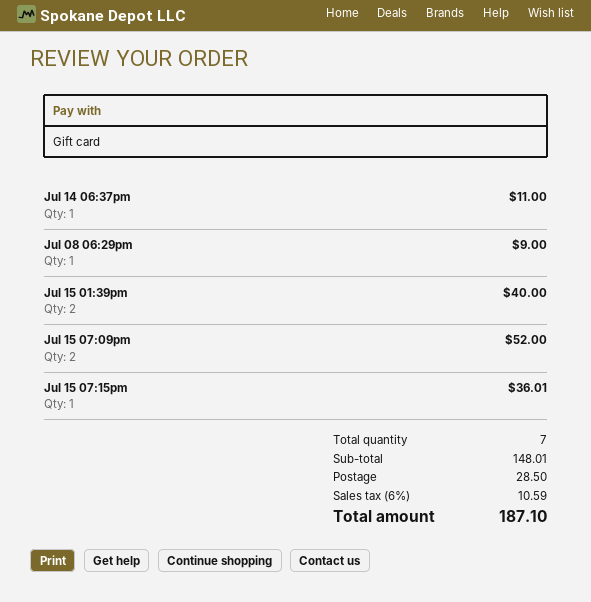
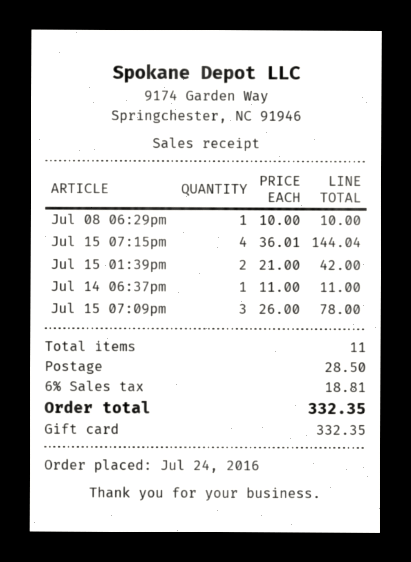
Jul 08 06:29pm: 1 for 9.00 -> 1 for 10.00
Jul 15 01:39pm: 2 for 40.00 -> 2 for 42.00
Jul 15 07:09pm: 2 for 52.00 -> 3 for 78.00
Jul 15 07:15pm: 1 for 36.01 -> 4 for 144.04
total quantity: 7 -> 11
tax: 6% = 10.59 -> 6% = 18.81
total: 187.10 -> 332.35

